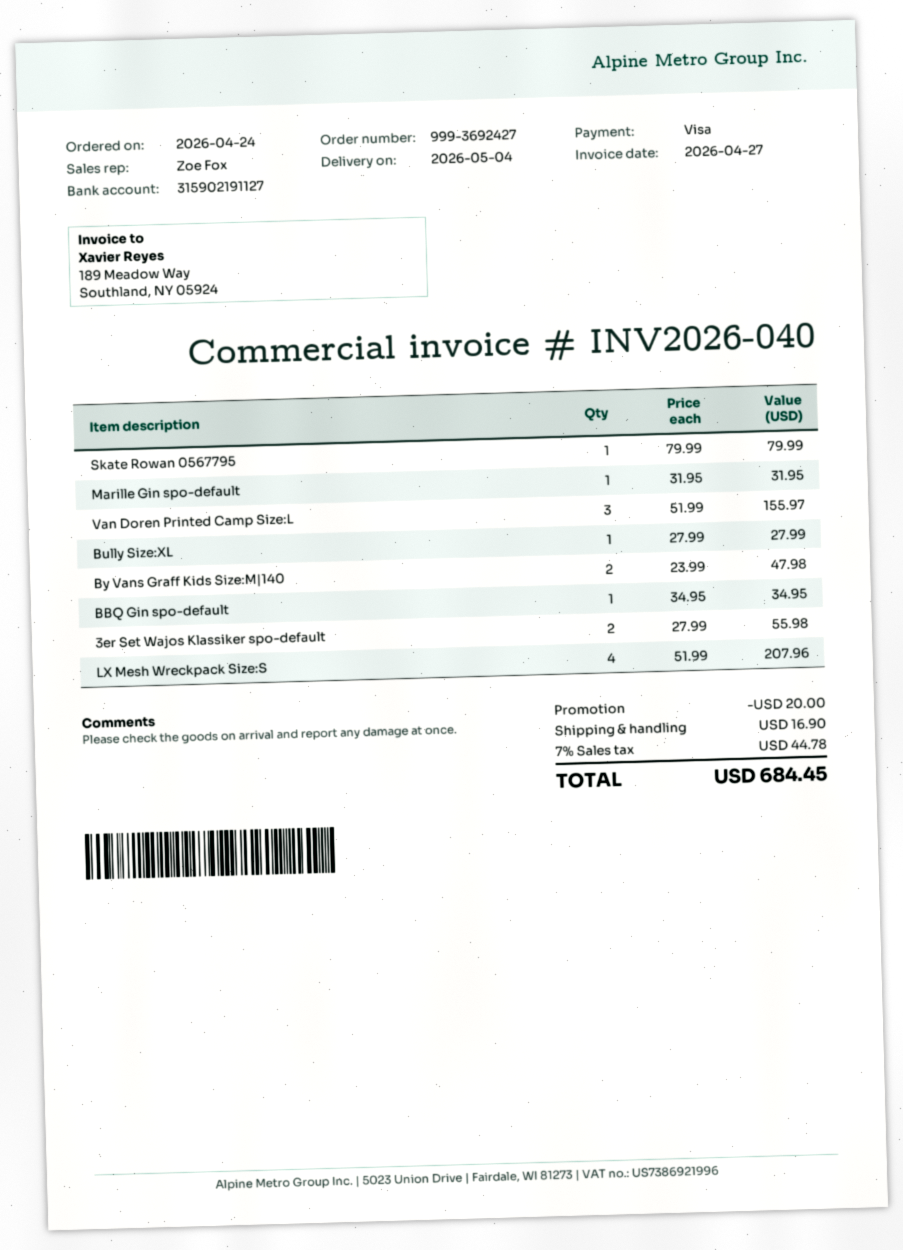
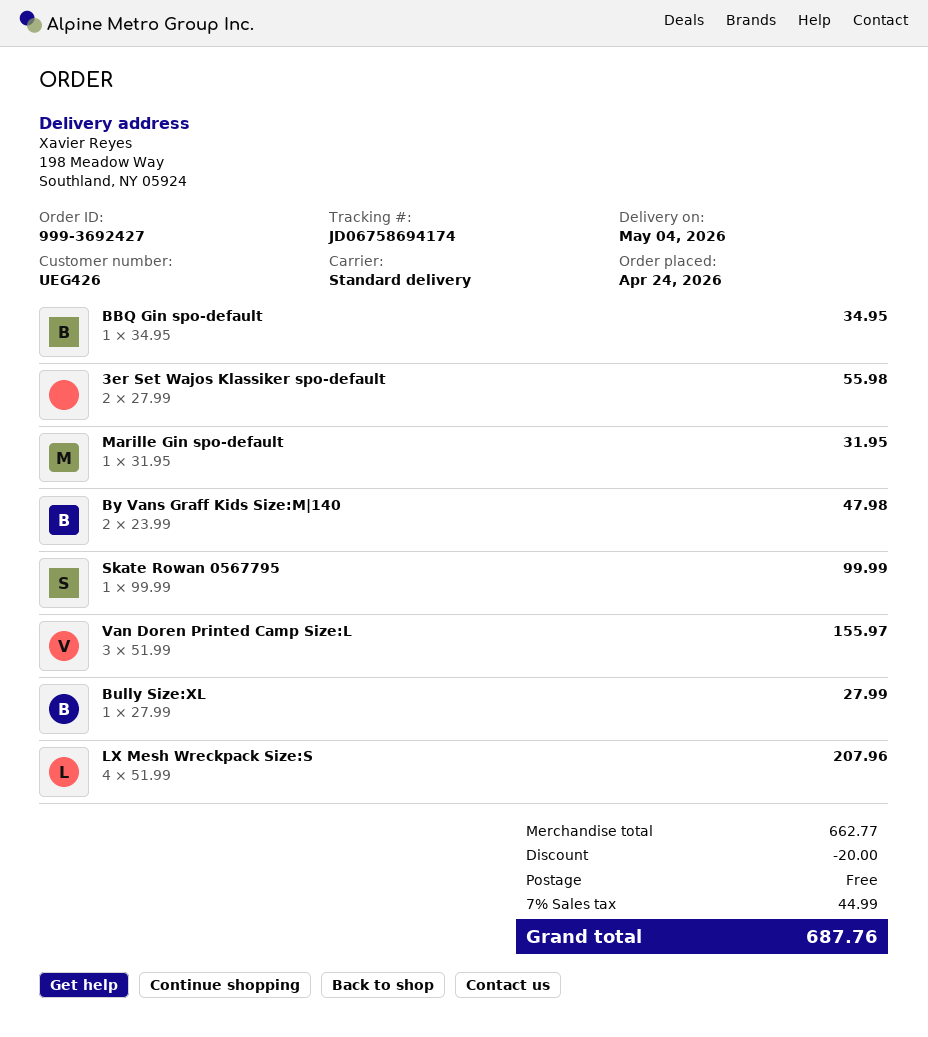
Skate Rowan 0567795: 1 x 79.99 = 79.99 -> 1 x 99.99 = 99.99
shipping: 16.90 -> 0.00
tax: 7% = 44.78 -> 7% = 44.99
total: 684.45 -> 687.76

